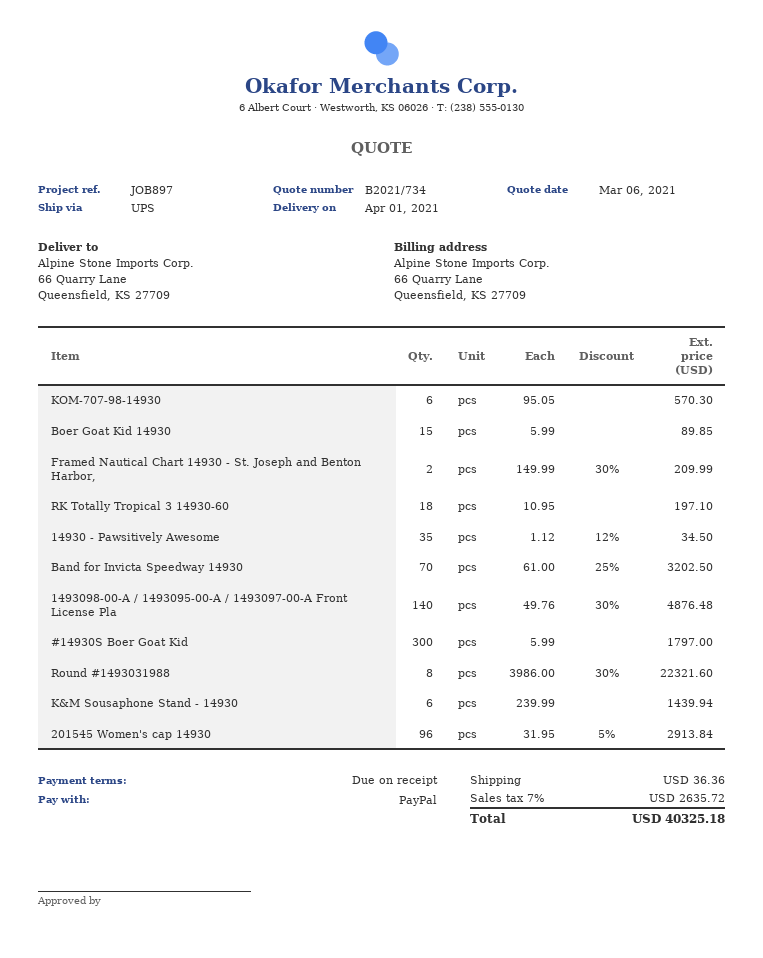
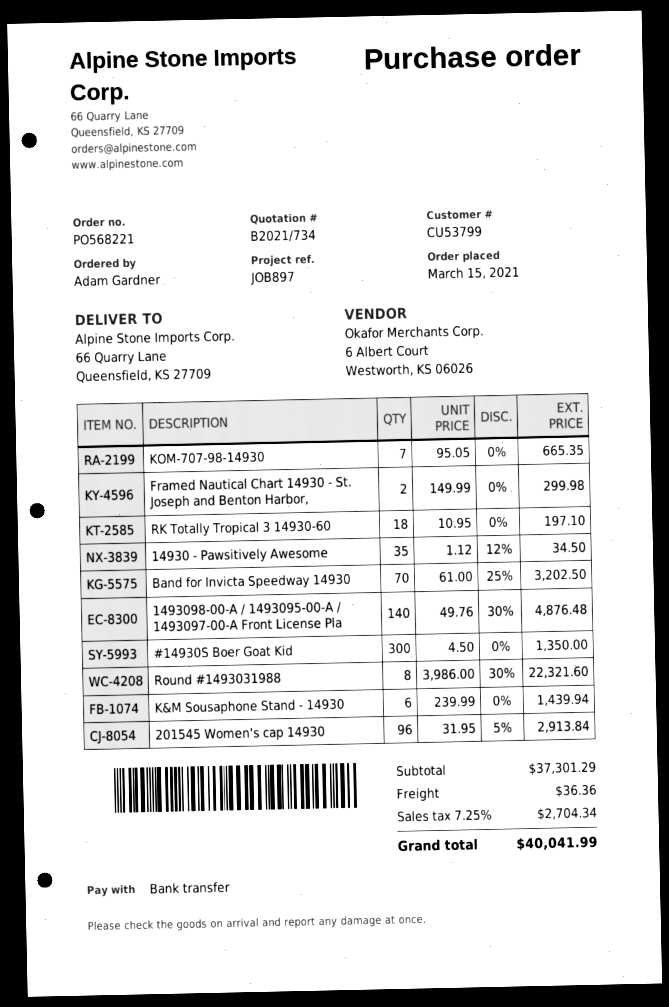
payment method: PayPal -> bank transfer
KOM-707-98-14930: 6 x 95.05 = 570.30 -> 7 x 95.05 = 665.35
Boer Goat Kid 14930: 15 x 5.99 = 89.85 -> none
Framed Nautical Chart 14930 - St. Joseph and Benton Harbor,: 2 x 149.99 - 30% = 209.99 -> 2 x 149.99 = 299.98
#14930S Boer Goat Kid: 300 x 5.99 = 1797.00 -> 300 x 4.50 = 1350.00
tax: 7% = 2635.72 -> 7.25% = 2704.34
total: 40325.18 -> 40041.99

